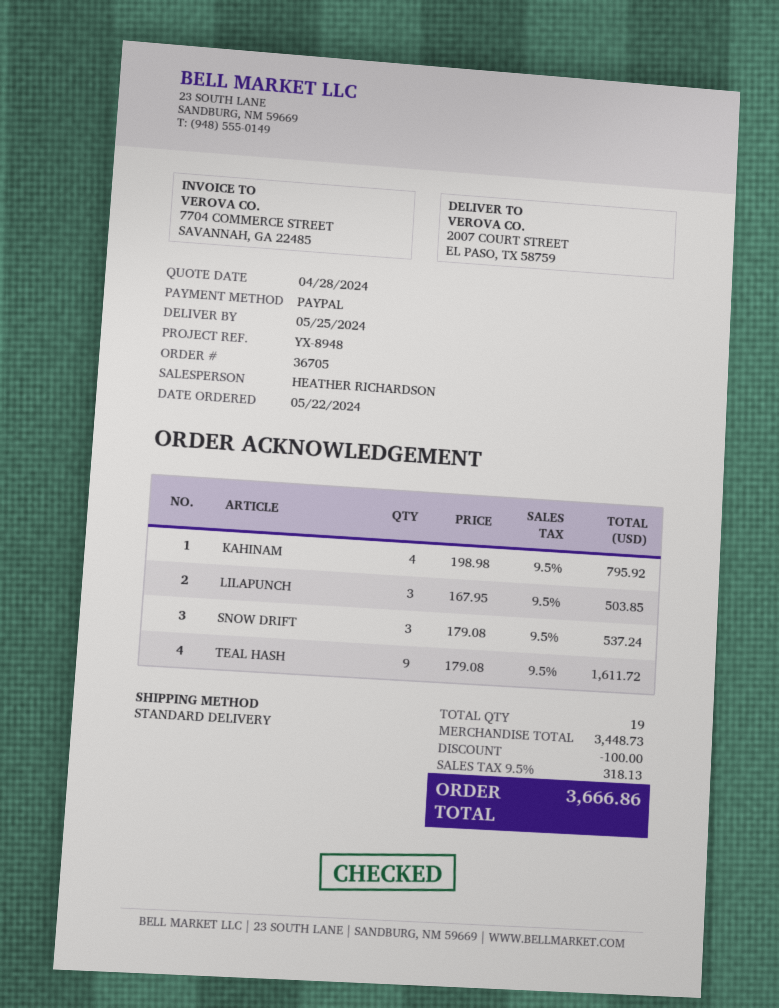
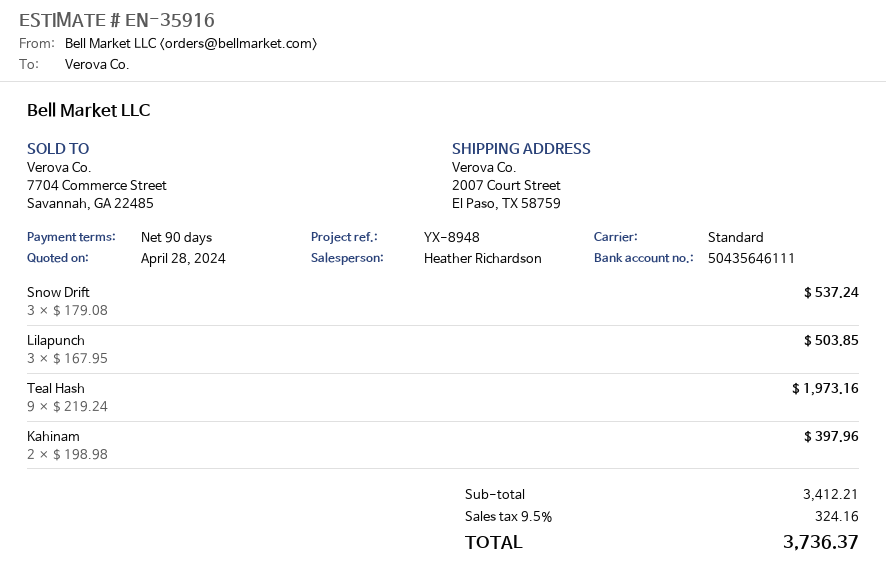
KAHINAM: 4 x 198.98 = 795.92 -> 2 x 198.98 = 397.96
TEAL HASH: 9 x 179.08 = 1611.72 -> 9 x 219.24 = 1973.16
subtotal: 3448.73 -> 3412.21
discount: 100.00 -> none
tax: 9.5% = 318.13 -> 9.5% = 324.16
total: 3666.86 -> 3736.37

